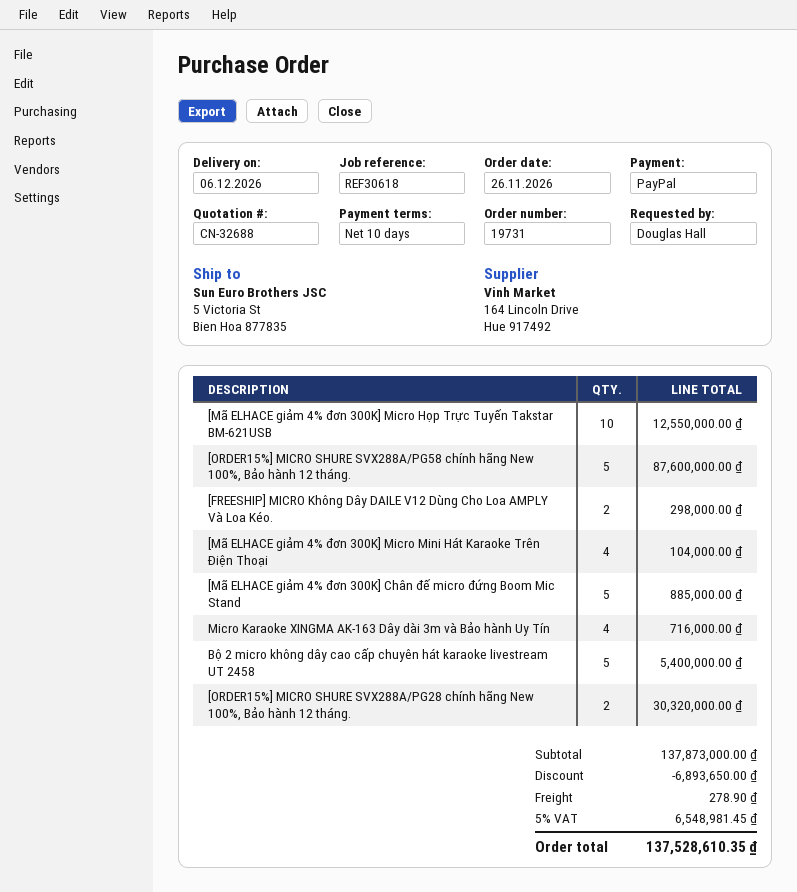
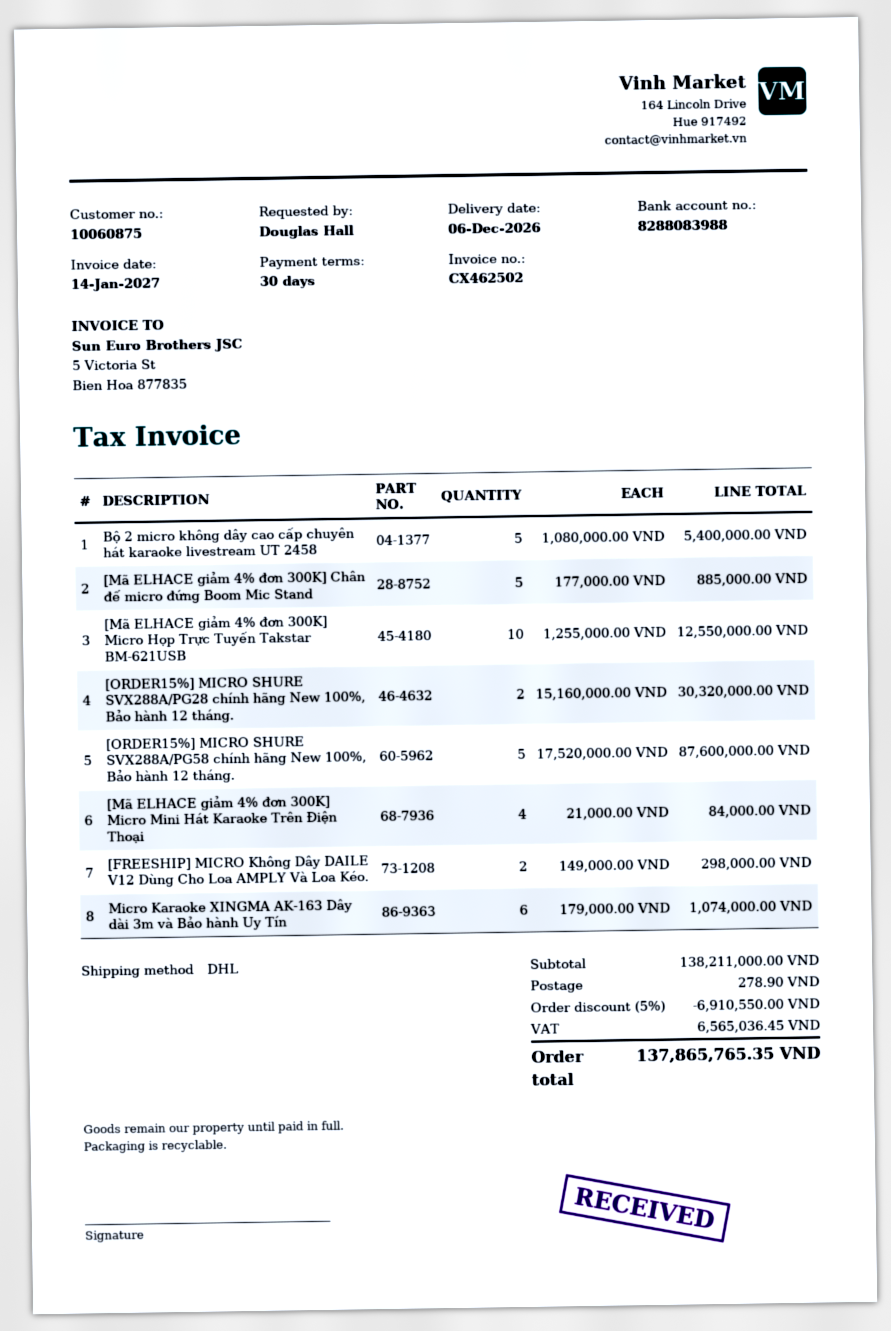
payment terms: 10 days -> 30 days
[Mã ELHACE giảm 4% đơn 300K] Micro Mini Hát Karaoke Trên Điện Thoại: 4 for 104000.00 -> 4 for 84000.00
Micro Karaoke XINGMA AK-163 Dây dài 3m và Bảo hành Uy Tín: 4 for 716000.00 -> 6 for 1074000.00
subtotal: 137873000.00 -> 138211000.00
discount: 6893650.00 -> 6910550.00
tax: 6548981.45 -> 6565036.45
total: 137528610.35 -> 137865765.35

